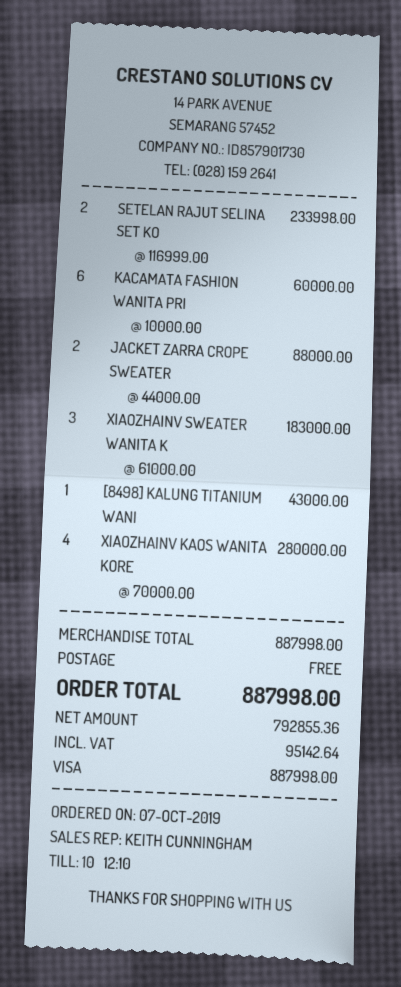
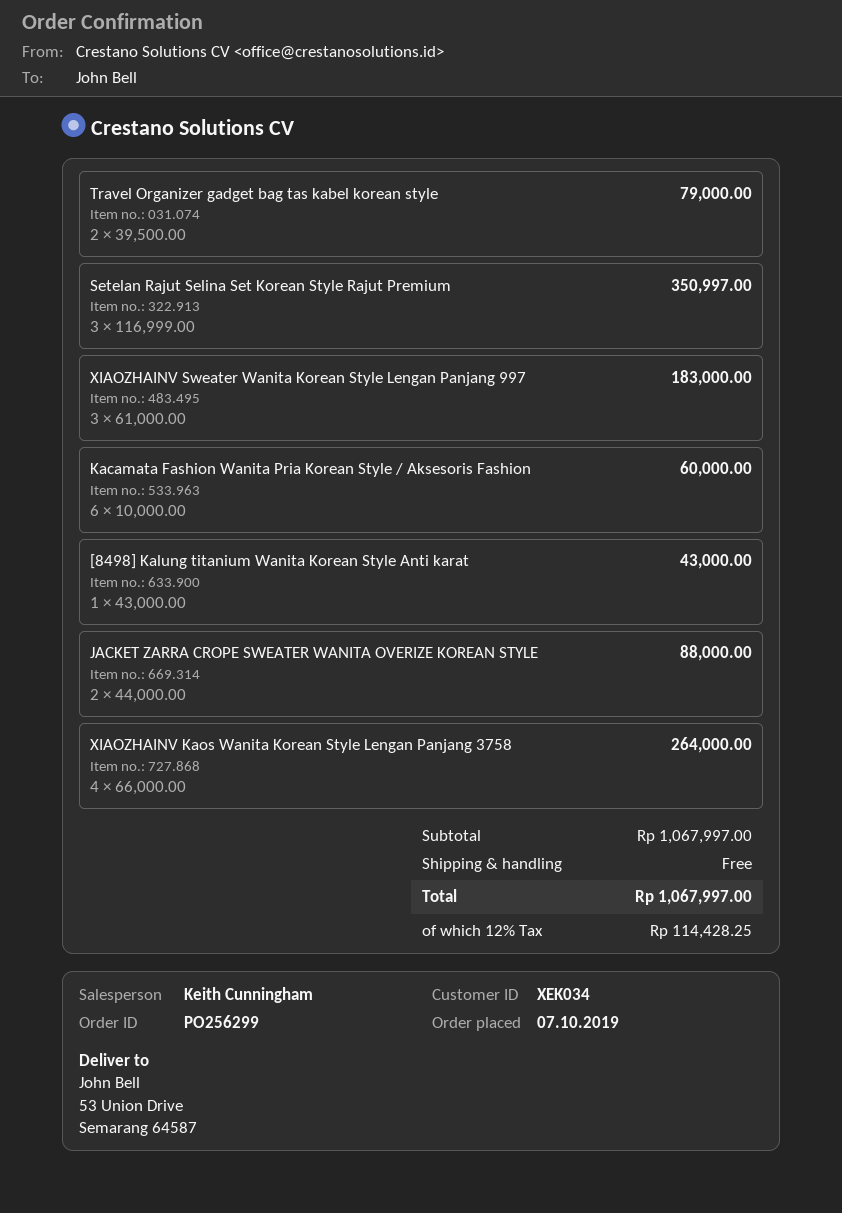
SETELAN RAJUT SELINA SET KO: 2 x 116999.00 = 233998.00 -> 3 x 116999.00 = 350997.00
XIAOZHAINV KAOS WANITA KORE: 4 x 70000.00 = 280000.00 -> 4 x 66000.00 = 264000.00
Travel Organizer gadget bag tas kabel korean style: none -> 2 x 39500.00 = 79000.00
subtotal: 887998.00 -> 1067997.00
tax: 95142.64 -> 114428.25
total: 887998.00 -> 1067997.00

